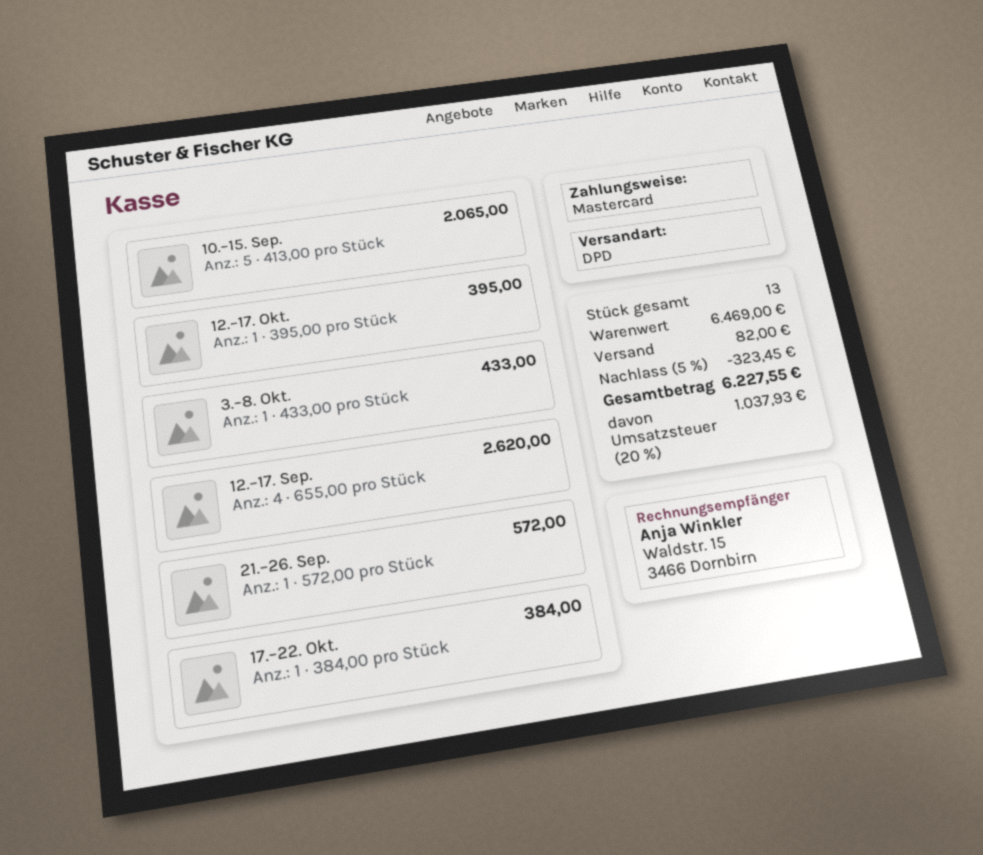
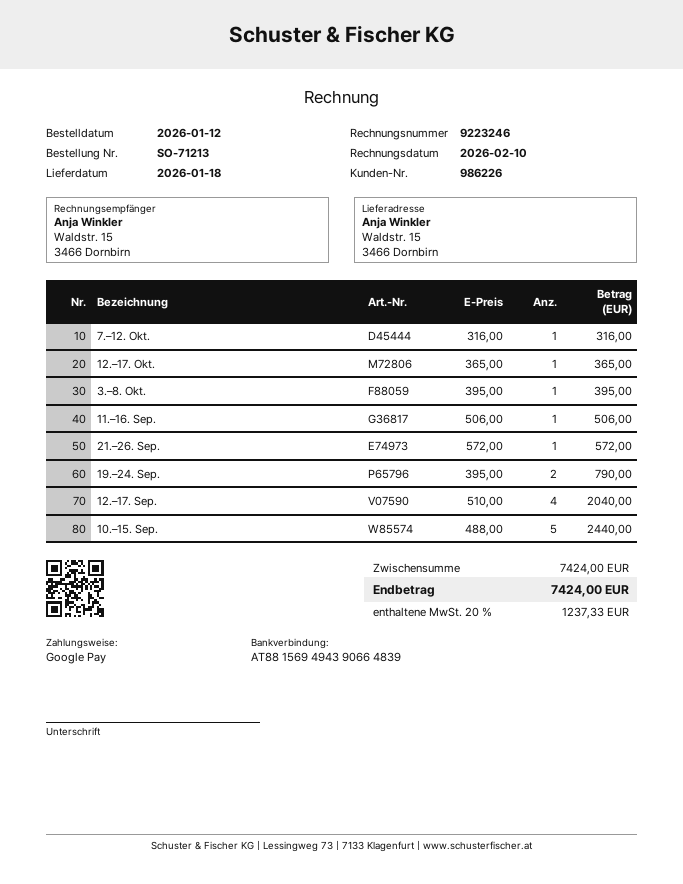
payment method: Mastercard -> Google Pay
10.–15. Sep.: 5 x 413.00 = 2065.00 -> 5 x 488.00 = 2440.00
12.–17. Okt.: 1 x 395.00 = 395.00 -> 1 x 365.00 = 365.00
3.–8. Okt.: 1 x 433.00 = 433.00 -> 1 x 395.00 = 395.00
12.–17. Sep.: 4 x 655.00 = 2620.00 -> 4 x 510.00 = 2040.00
17.–22. Okt.: 1 x 384.00 = 384.00 -> none
7.–12. Okt.: none -> 1 x 316.00 = 316.00
11.–16. Sep.: none -> 1 x 506.00 = 506.00
19.–24. Sep.: none -> 2 x 395.00 = 790.00
subtotal: 6469.00 -> 7424.00
discount: 5% = 323.45 -> none
shipping: 82.00 -> none
tax: 20% = 1037.93 -> 20% = 1237.33
total: 6227.55 -> 7424.00

